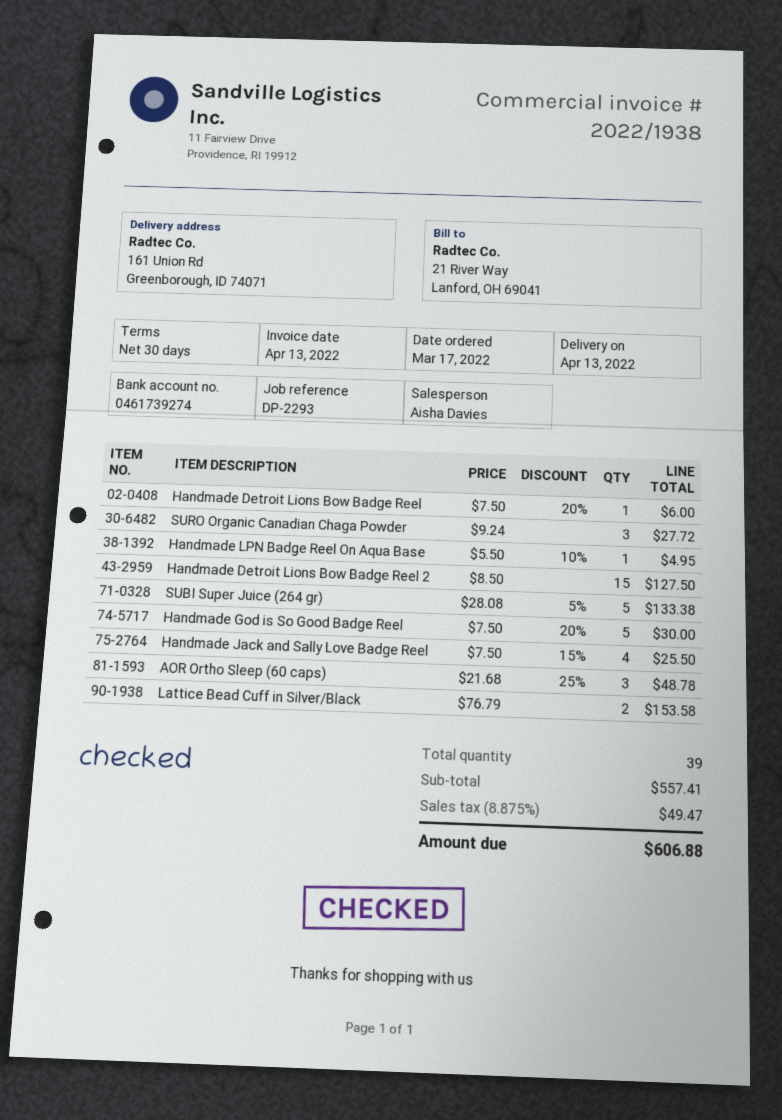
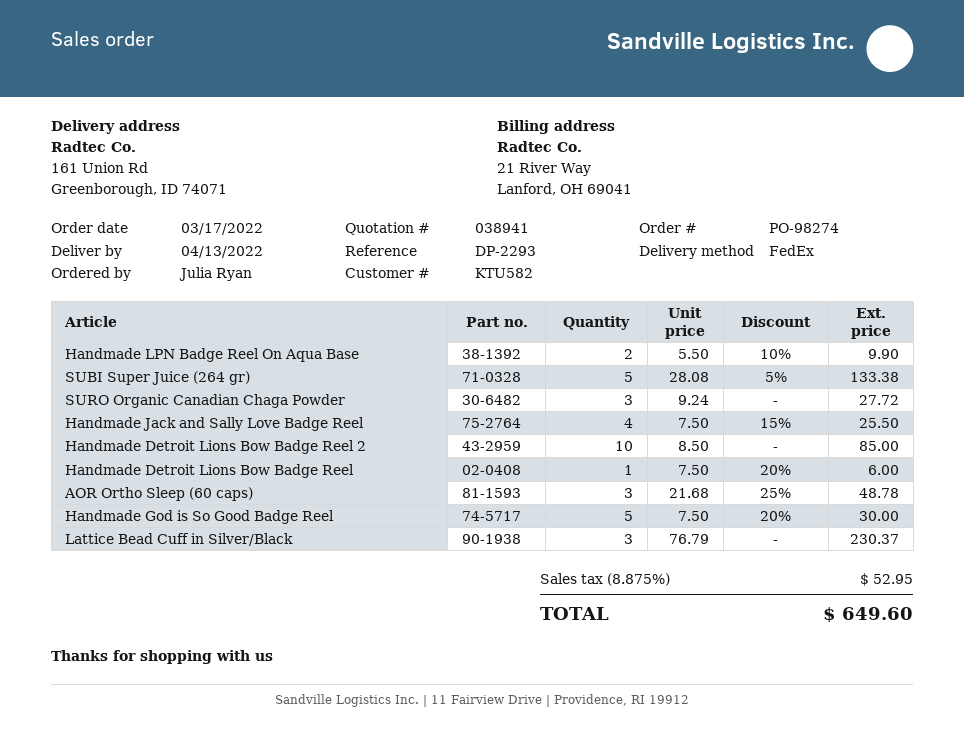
Handmade LPN Badge Reel On Aqua Base: 1 x 5.50 - 10% = 4.95 -> 2 x 5.50 - 10% = 9.90
Handmade Detroit Lions Bow Badge Reel 2: 15 x 8.50 = 127.50 -> 10 x 8.50 = 85.00
Lattice Bead Cuff in Silver/Black: 2 x 76.79 = 153.58 -> 3 x 76.79 = 230.37
tax: 8.875% = 49.47 -> 8.875% = 52.95
total: 606.88 -> 649.60

